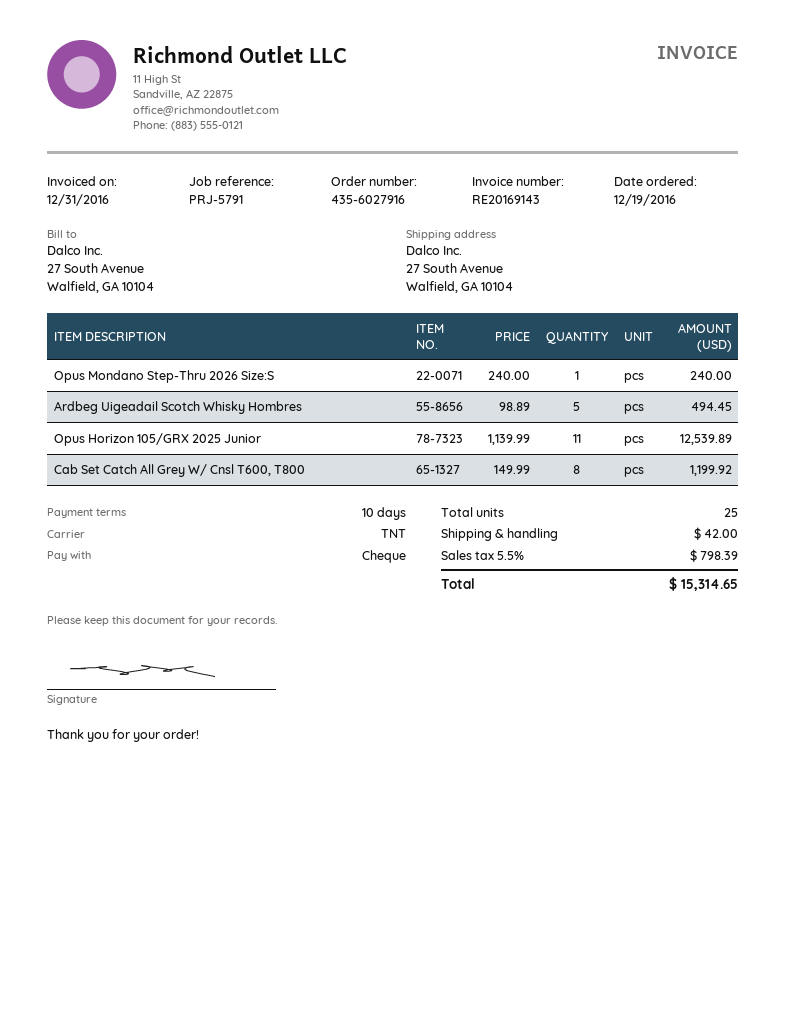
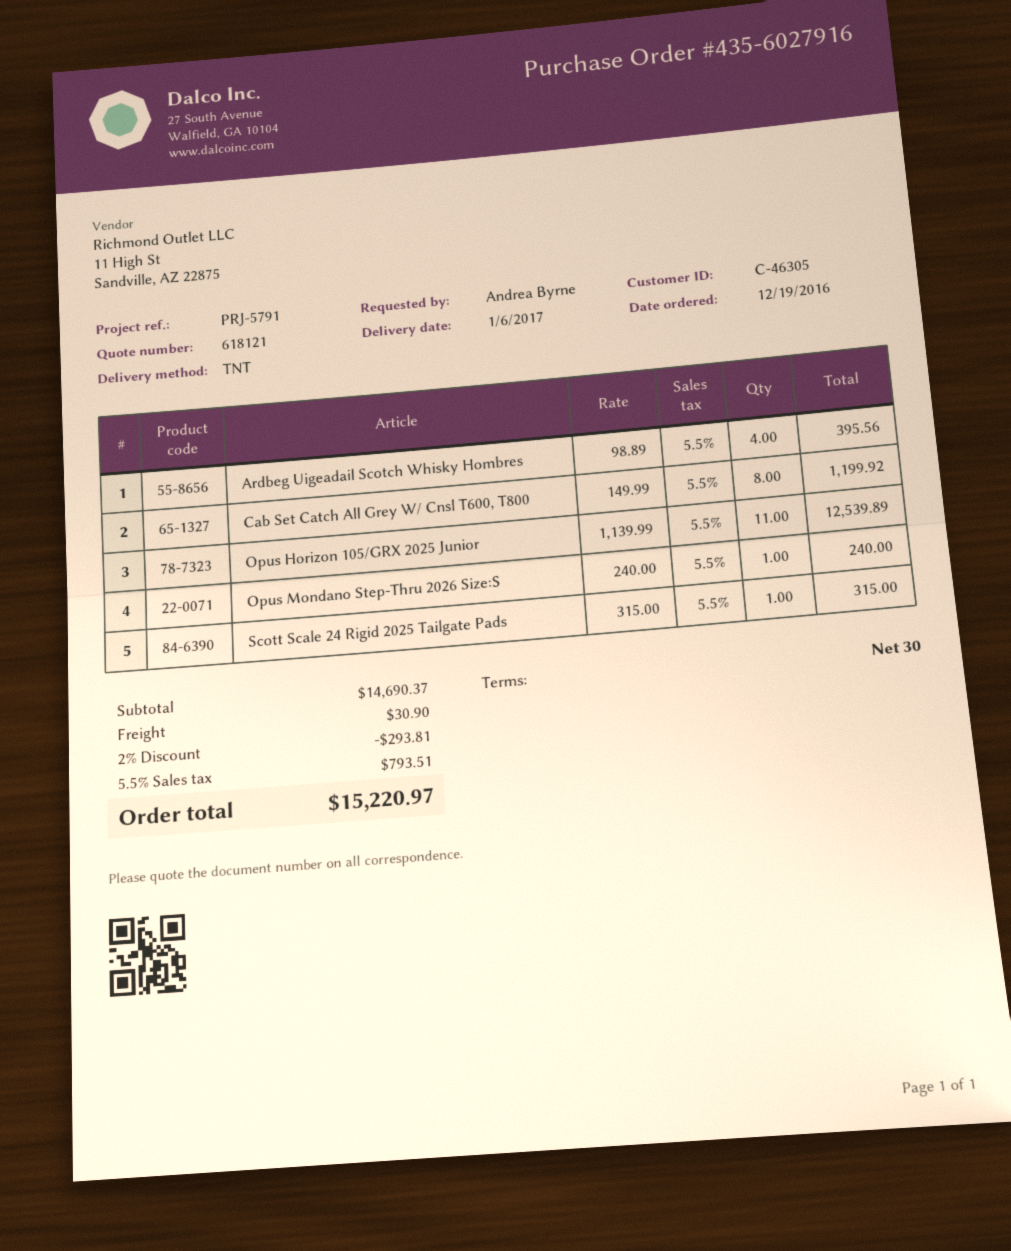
payment terms: 10 days -> 30 days
Ardbeg Uigeadail Scotch Whisky Hombres: 5 x 98.89 = 494.45 -> 4 x 98.89 = 395.56
Scott Scale 24 Rigid 2025 Tailgate Pads: none -> 1 x 315.00 = 315.00
discount: none -> 2% = 293.81
shipping: 42.00 -> 30.90
tax: 5.5% = 798.39 -> 5.5% = 793.51
total: 15314.65 -> 15220.97

